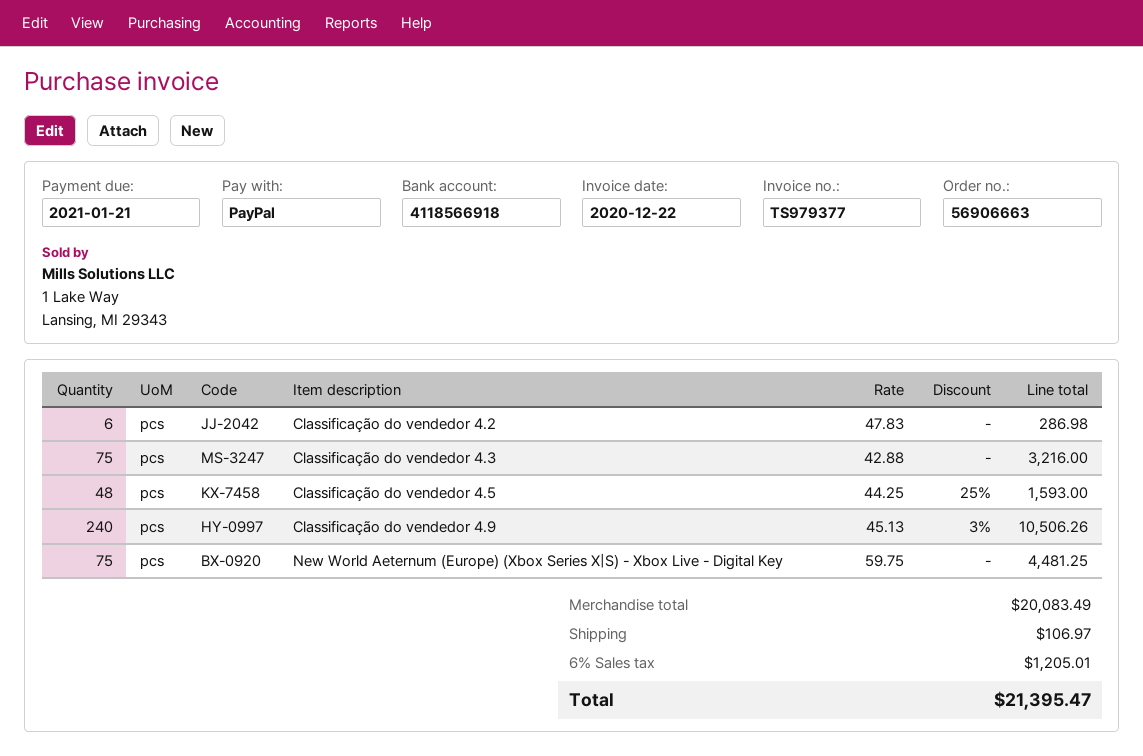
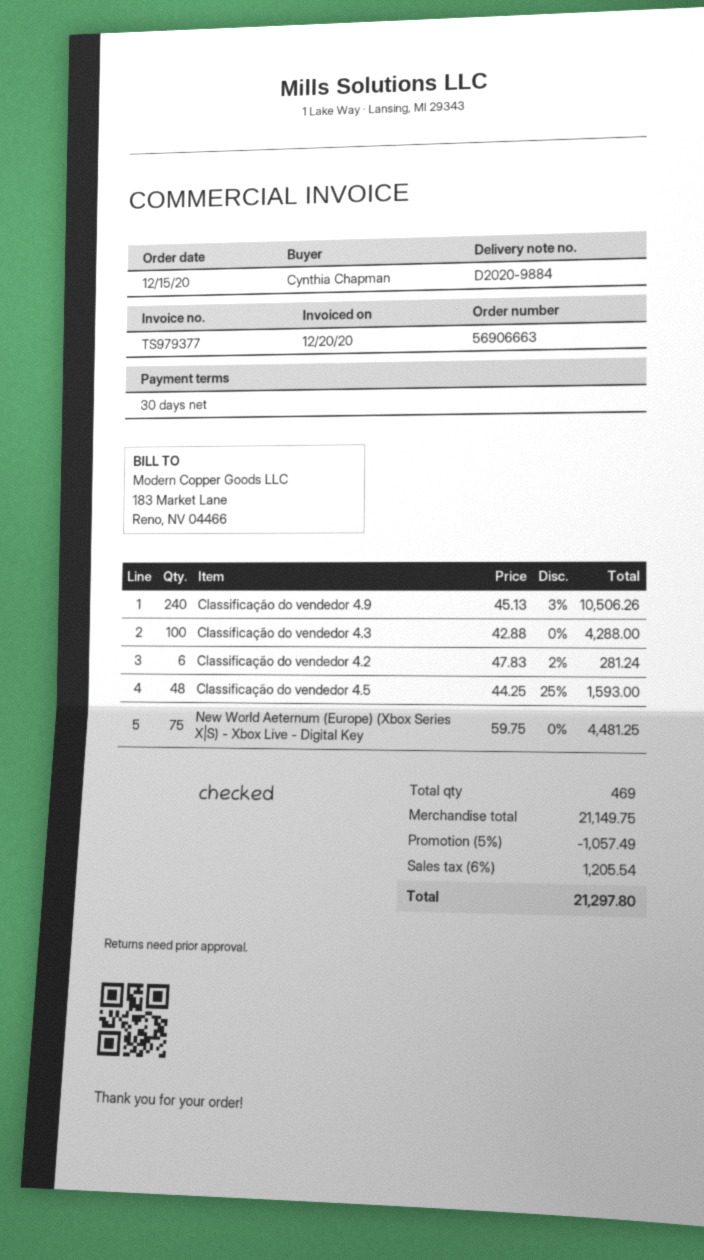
invoice date: 2020-12-22 -> 2020-12-20
Classificação do vendedor 4.2: 6 x 47.83 = 286.98 -> 6 x 47.83 - 2% = 281.24
Classificação do vendedor 4.3: 75 x 42.88 = 3216.00 -> 100 x 42.88 = 4288.00
subtotal: 20083.49 -> 21149.75
discount: none -> 5% = 1057.49
shipping: 106.97 -> none
tax: 6% = 1205.01 -> 6% = 1205.54
total: 21395.47 -> 21297.80

